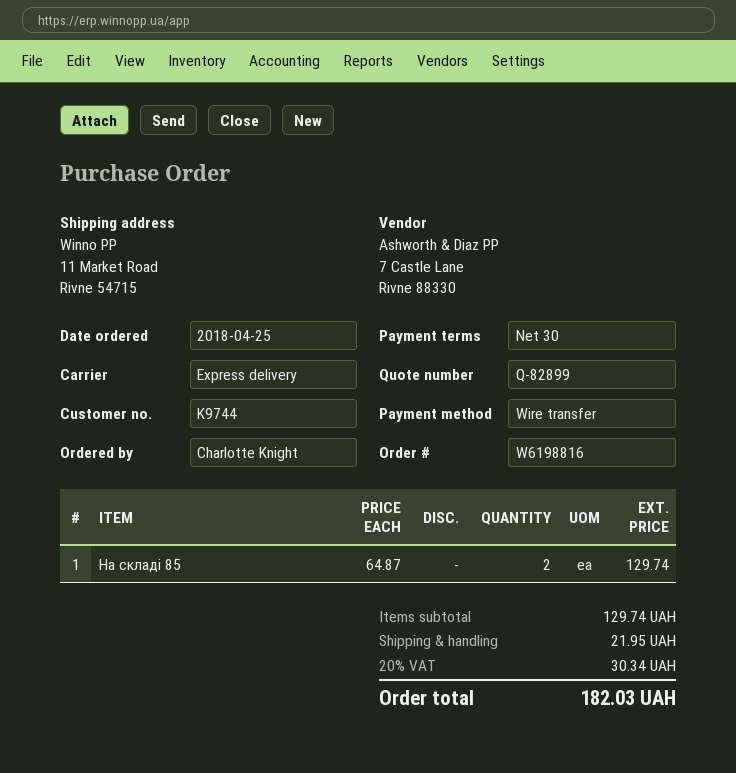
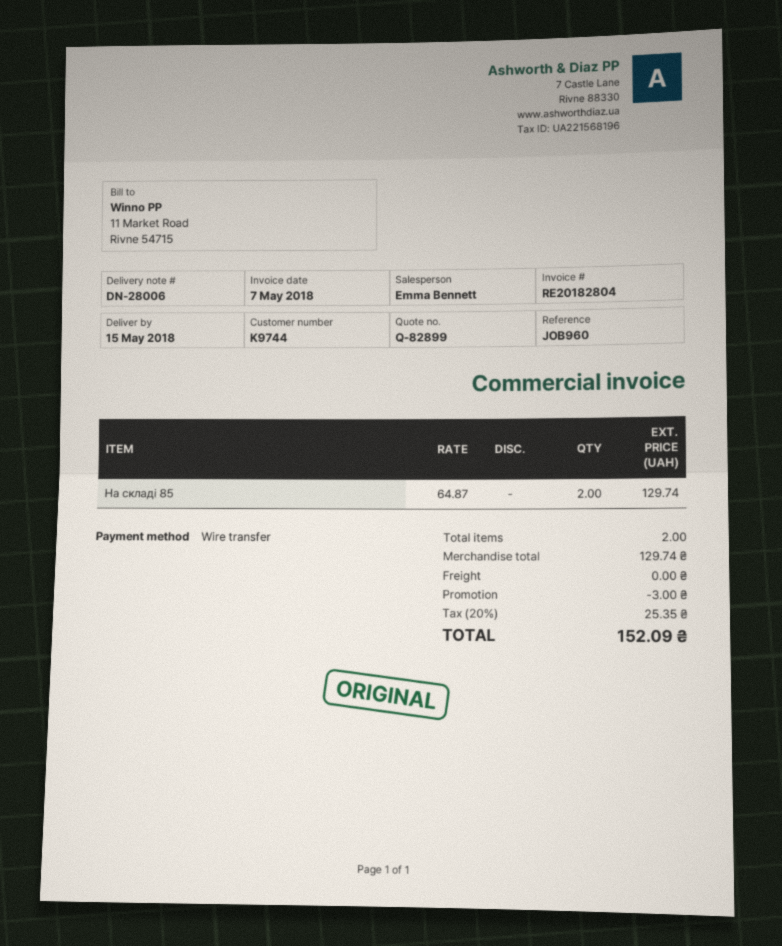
discount: none -> 3.00
shipping: 21.95 -> 0.00
tax: 20% = 30.34 -> 20% = 25.35
total: 182.03 -> 152.09

